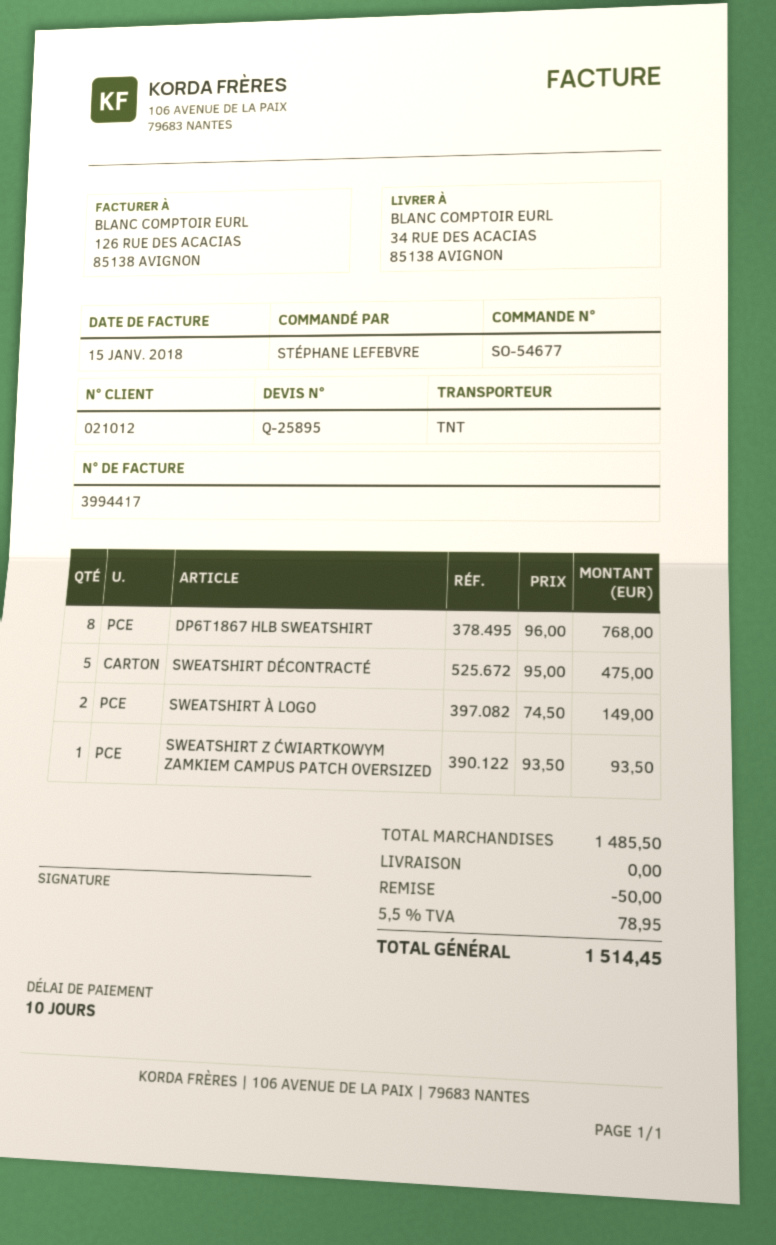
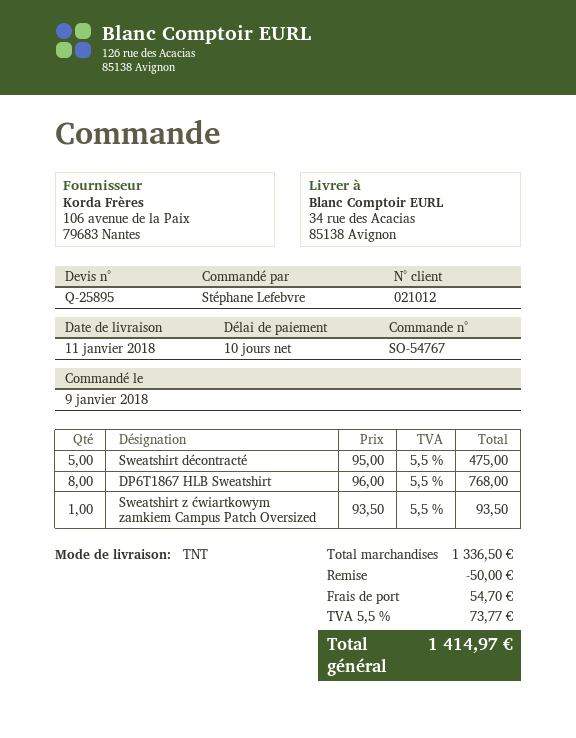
order number: SO-54677 -> SO-54767
SWEATSHIRT À LOGO: 2 x 74.50 = 149.00 -> none
subtotal: 1485.50 -> 1336.50
shipping: 0.00 -> 54.70
tax: 5.5% = 78.95 -> 5.5% = 73.77
total: 1514.45 -> 1414.97

